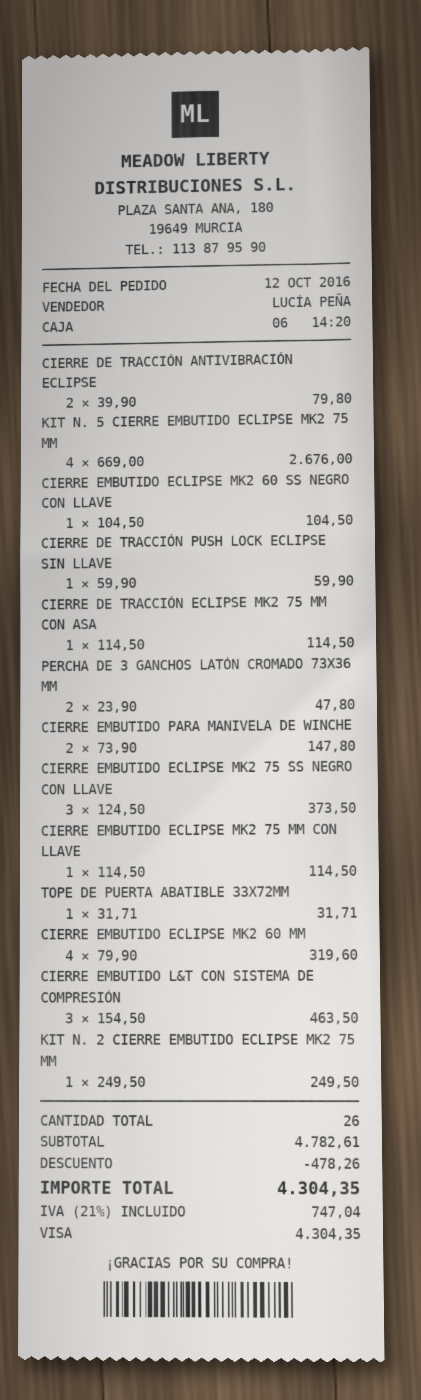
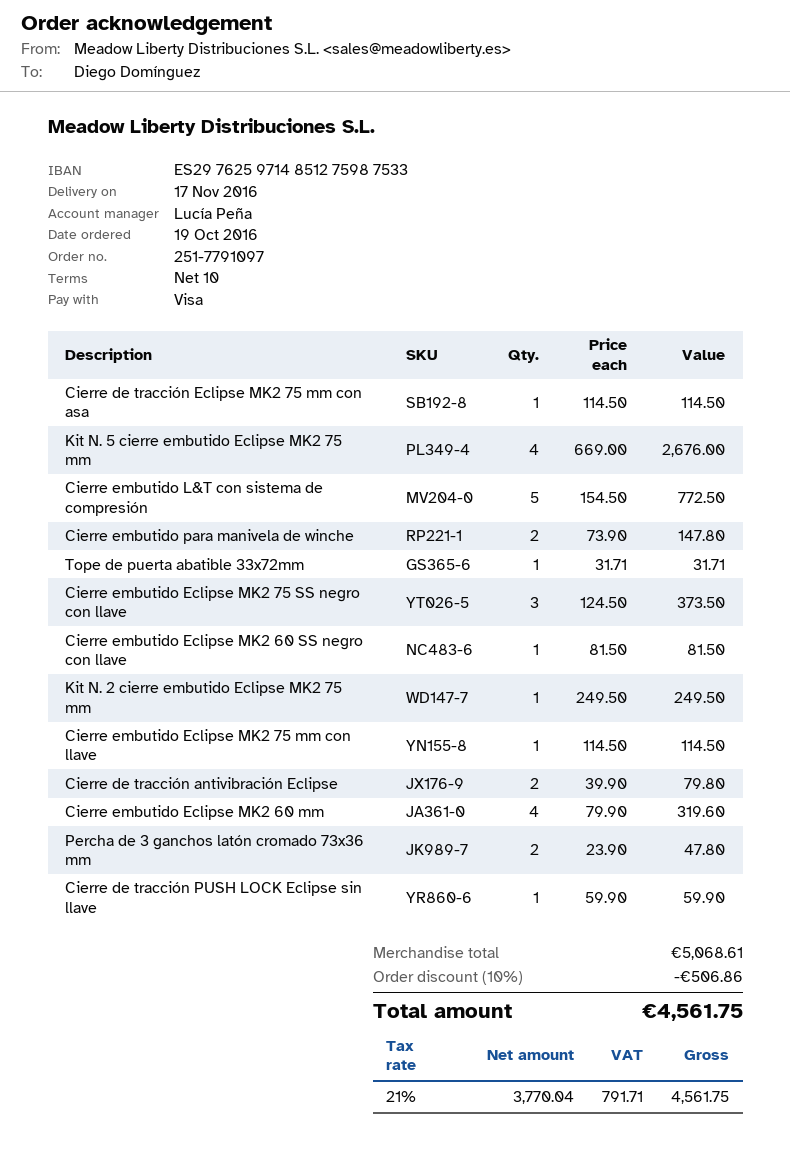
order date: 2016-10-12 -> 2016-10-19
CIERRE EMBUTIDO ECLIPSE MK2 60 SS NEGRO CON LLAVE: 1 x 104.50 = 104.50 -> 1 x 81.50 = 81.50
CIERRE EMBUTIDO L&T CON SISTEMA DE COMPRESIÓN: 3 x 154.50 = 463.50 -> 5 x 154.50 = 772.50
subtotal: 4782.61 -> 5068.61
discount: 478.26 -> 506.86
tax: 21% = 747.04 -> 21% = 791.71
total: 4304.35 -> 4561.75

